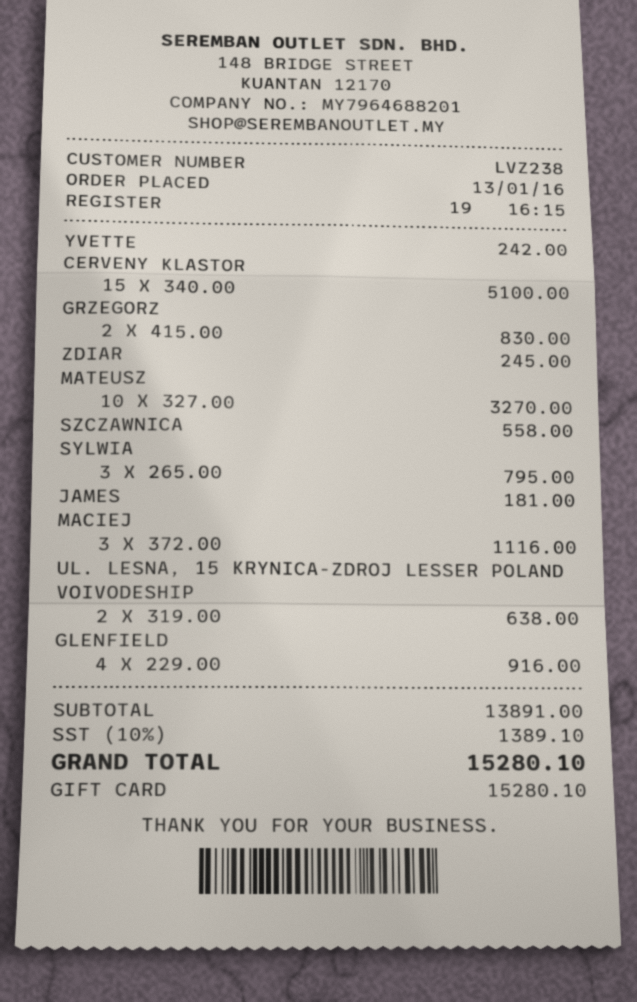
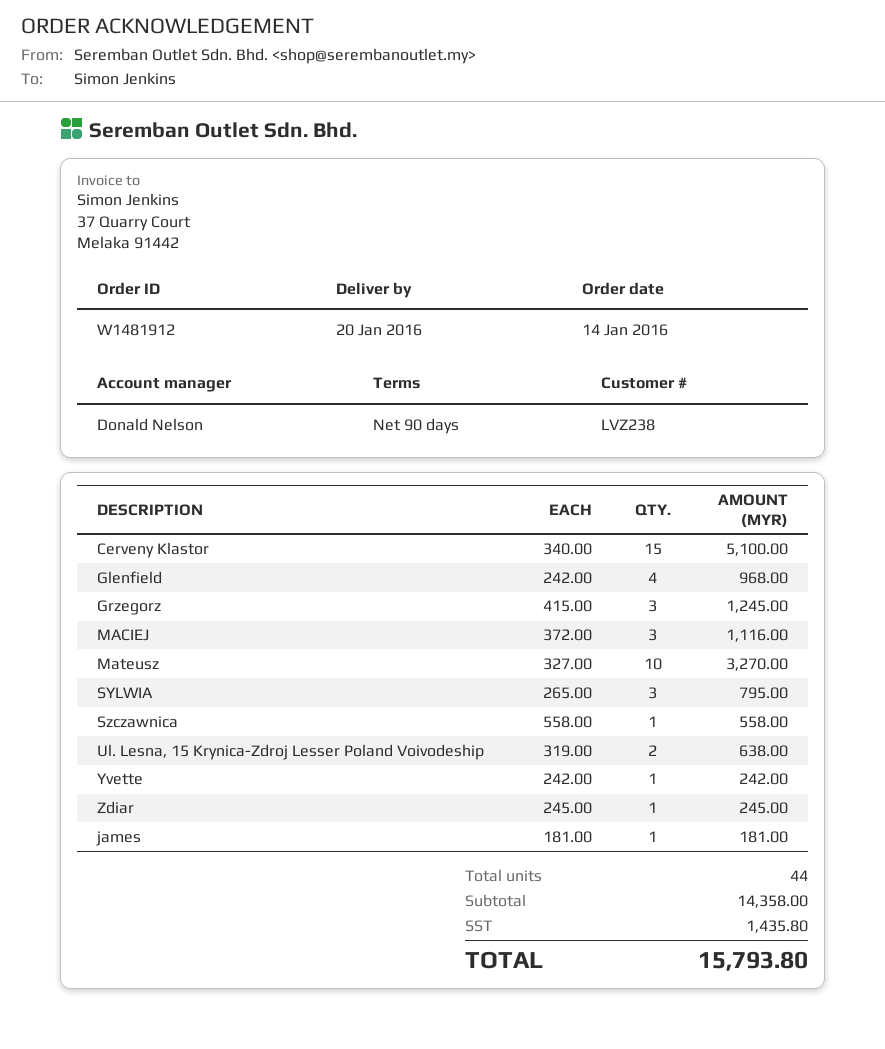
order date: 2016-01-13 -> 2016-01-14
GRZEGORZ: 2 x 415.00 = 830.00 -> 3 x 415.00 = 1245.00
GLENFIELD: 4 x 229.00 = 916.00 -> 4 x 242.00 = 968.00
subtotal: 13891.00 -> 14358.00
tax: 1389.10 -> 1435.80
total: 15280.10 -> 15793.80

